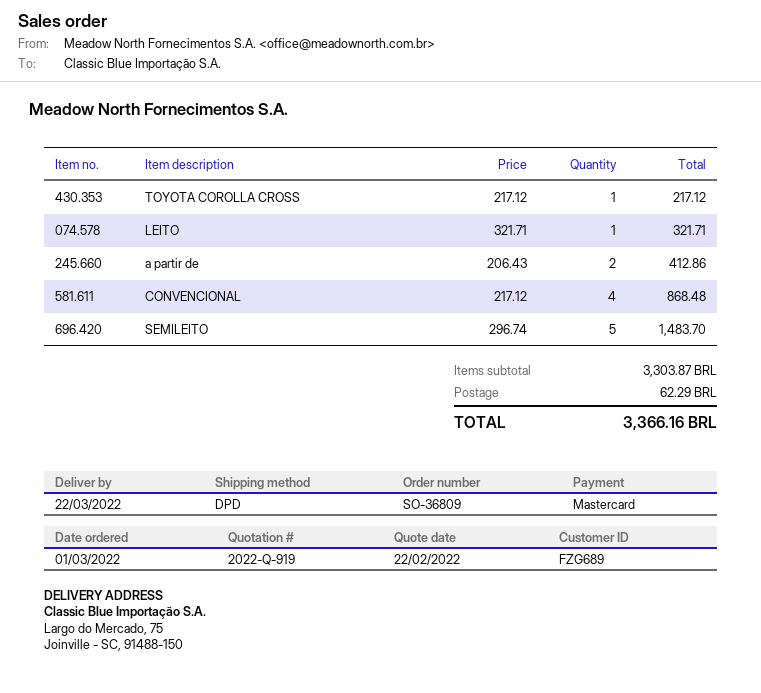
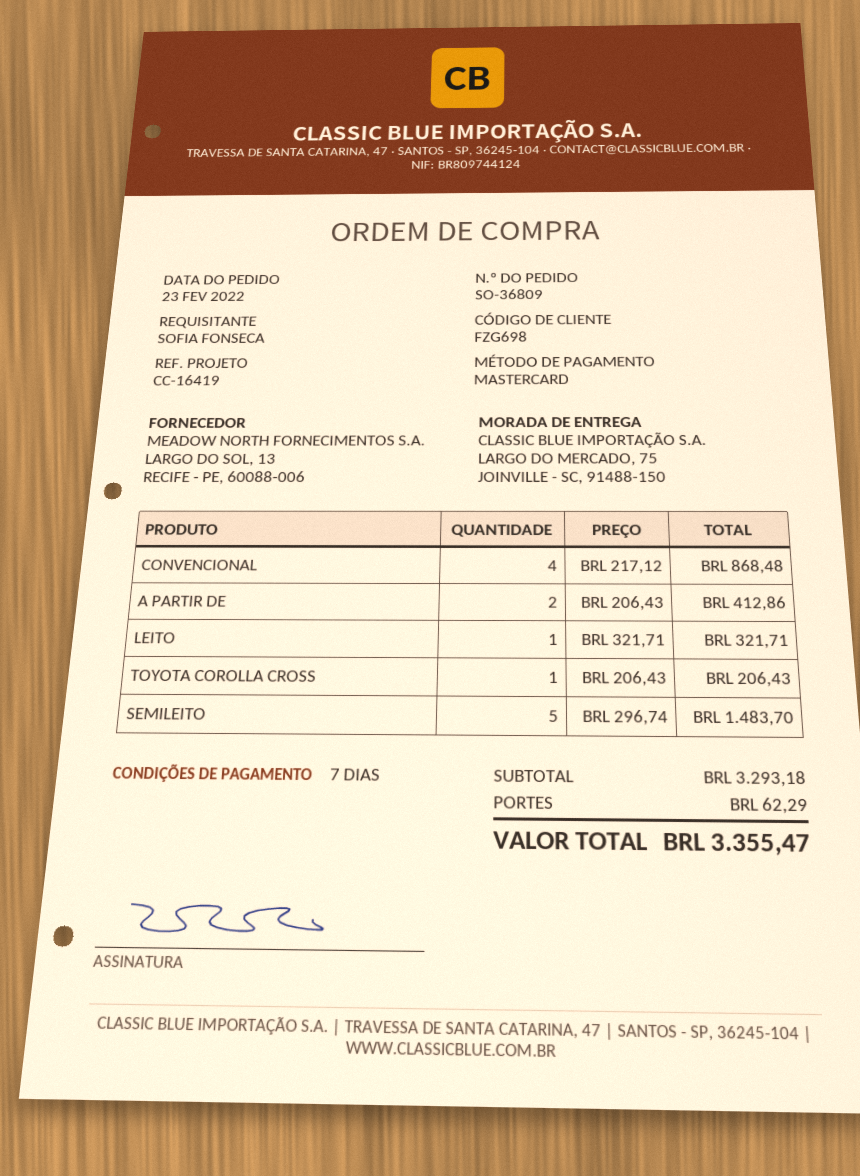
order date: 2022-03-01 -> 2022-02-23
customer number: FZG689 -> FZG698
TOYOTA COROLLA CROSS: 1 x 217.12 = 217.12 -> 1 x 206.43 = 206.43
subtotal: 3303.87 -> 3293.18
total: 3366.16 -> 3355.47

